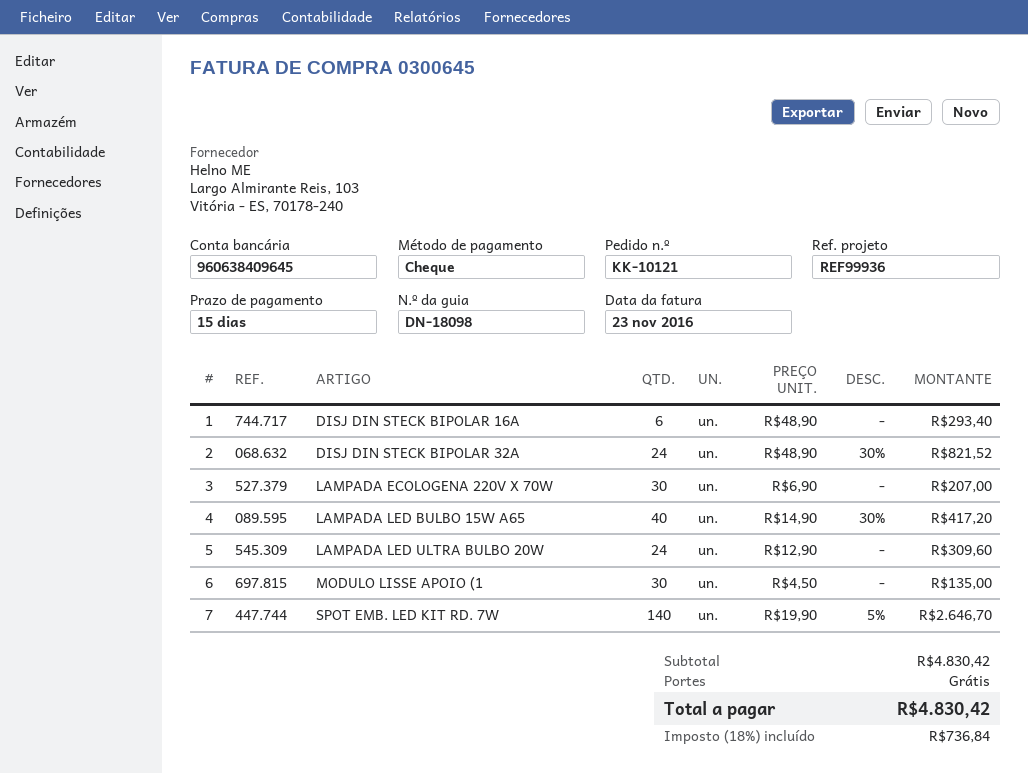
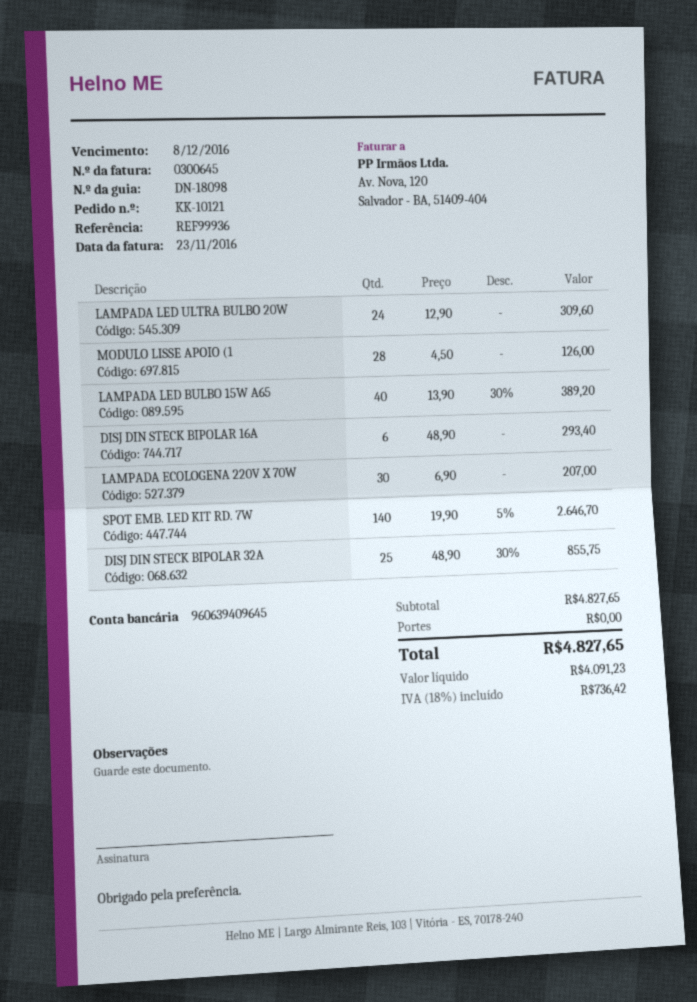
bank account: 960638409645 -> 960639409645
DISJ DIN STECK BIPOLAR 32A: 24 x 48.90 - 30% = 821.52 -> 25 x 48.90 - 30% = 855.75
LAMPADA LED BULBO 15W A65: 40 x 14.90 - 30% = 417.20 -> 40 x 13.90 - 30% = 389.20
MODULO LISSE APOIO (1: 30 x 4.50 = 135.00 -> 28 x 4.50 = 126.00
subtotal: 4830.42 -> 4827.65
tax: 18% = 736.84 -> 18% = 736.42
total: 4830.42 -> 4827.65

